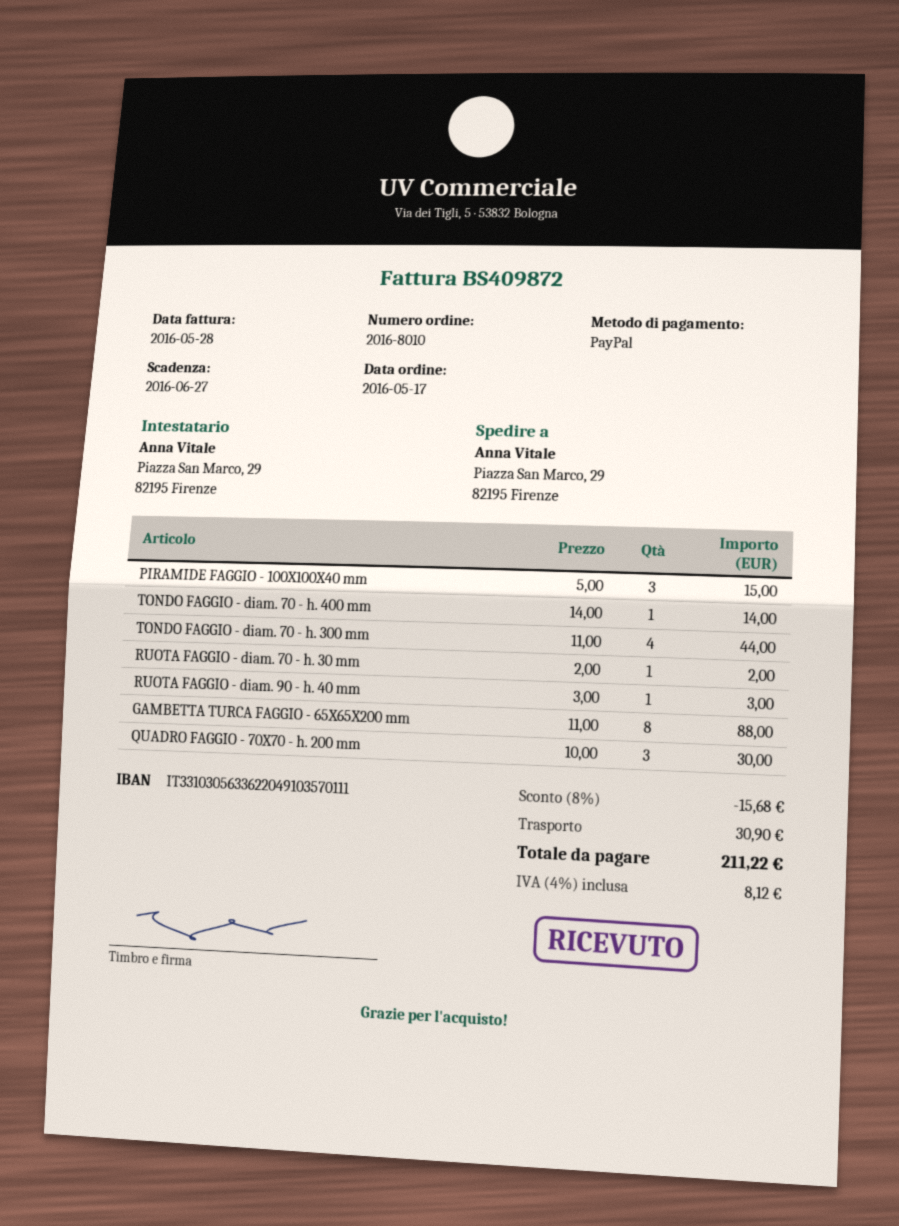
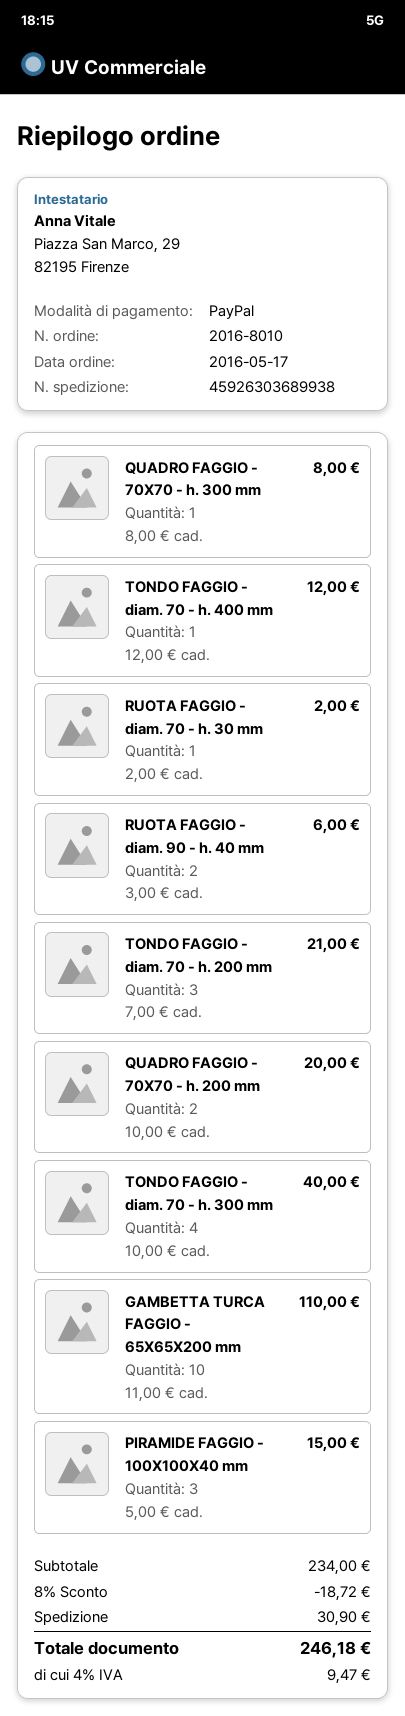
TONDO FAGGIO - diam. 70 - h. 400 mm: 1 x 14.00 = 14.00 -> 1 x 12.00 = 12.00
TONDO FAGGIO - diam. 70 - h. 300 mm: 4 x 11.00 = 44.00 -> 4 x 10.00 = 40.00
RUOTA FAGGIO - diam. 90 - h. 40 mm: 1 x 3.00 = 3.00 -> 2 x 3.00 = 6.00
GAMBETTA TURCA FAGGIO - 65X65X200 mm: 8 x 11.00 = 88.00 -> 10 x 11.00 = 110.00
QUADRO FAGGIO - 70X70 - h. 200 mm: 3 x 10.00 = 30.00 -> 2 x 10.00 = 20.00
QUADRO FAGGIO - 70X70 - h. 300 mm: none -> 1 x 8.00 = 8.00
TONDO FAGGIO - diam. 70 - h. 200 mm: none -> 3 x 7.00 = 21.00
discount: 8% = 15.68 -> 8% = 18.72
tax: 4% = 8.12 -> 4% = 9.47
total: 211.22 -> 246.18

